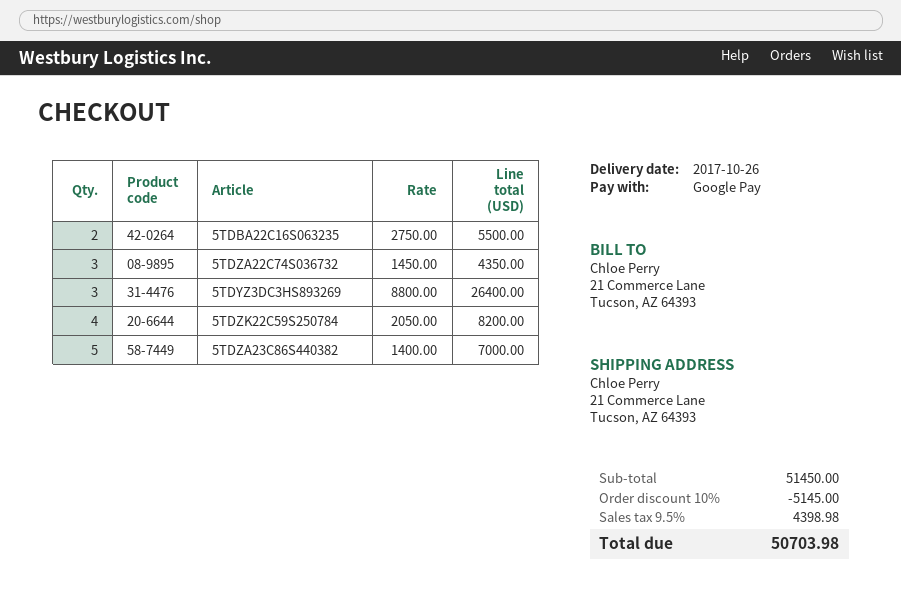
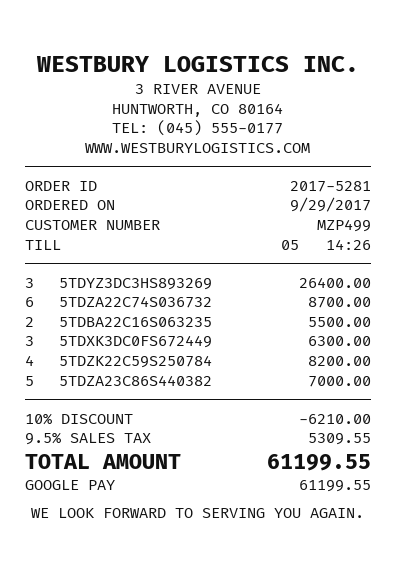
5TDZA22C74S036732: 3 for 4350.00 -> 6 for 8700.00
5TDXK3DC0FS672449: none -> 3 for 6300.00
discount: 10% = 5145.00 -> 10% = 6210.00
tax: 9.5% = 4398.98 -> 9.5% = 5309.55
total: 50703.98 -> 61199.55

